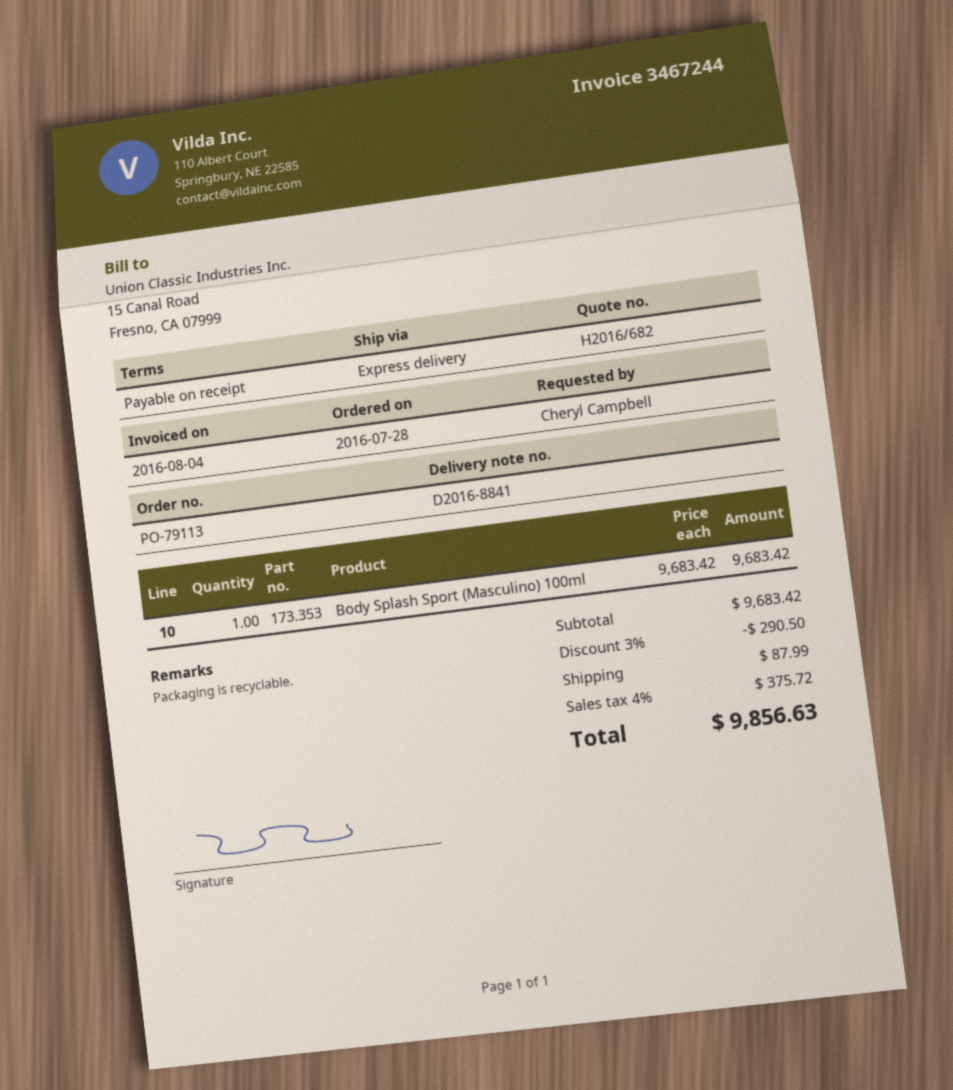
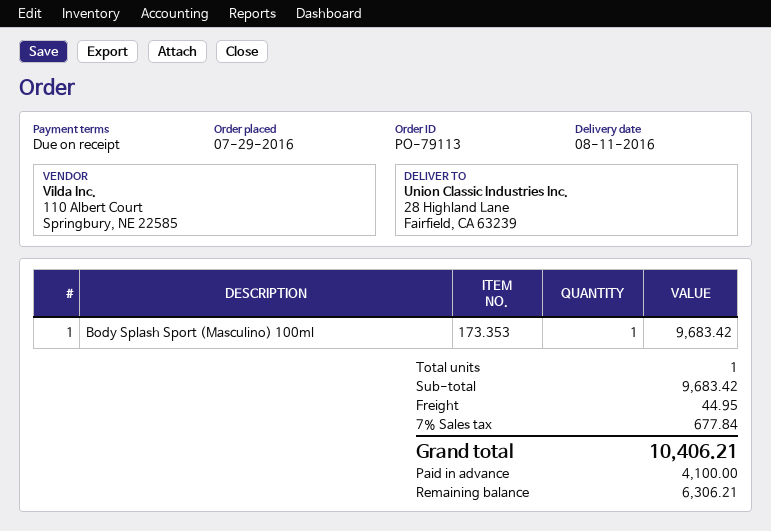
order date: 2016-07-28 -> 2016-07-29
discount: 3% = 290.50 -> none
shipping: 87.99 -> 44.95
tax: 4% = 375.72 -> 7% = 677.84
total: 9856.63 -> 10406.21

